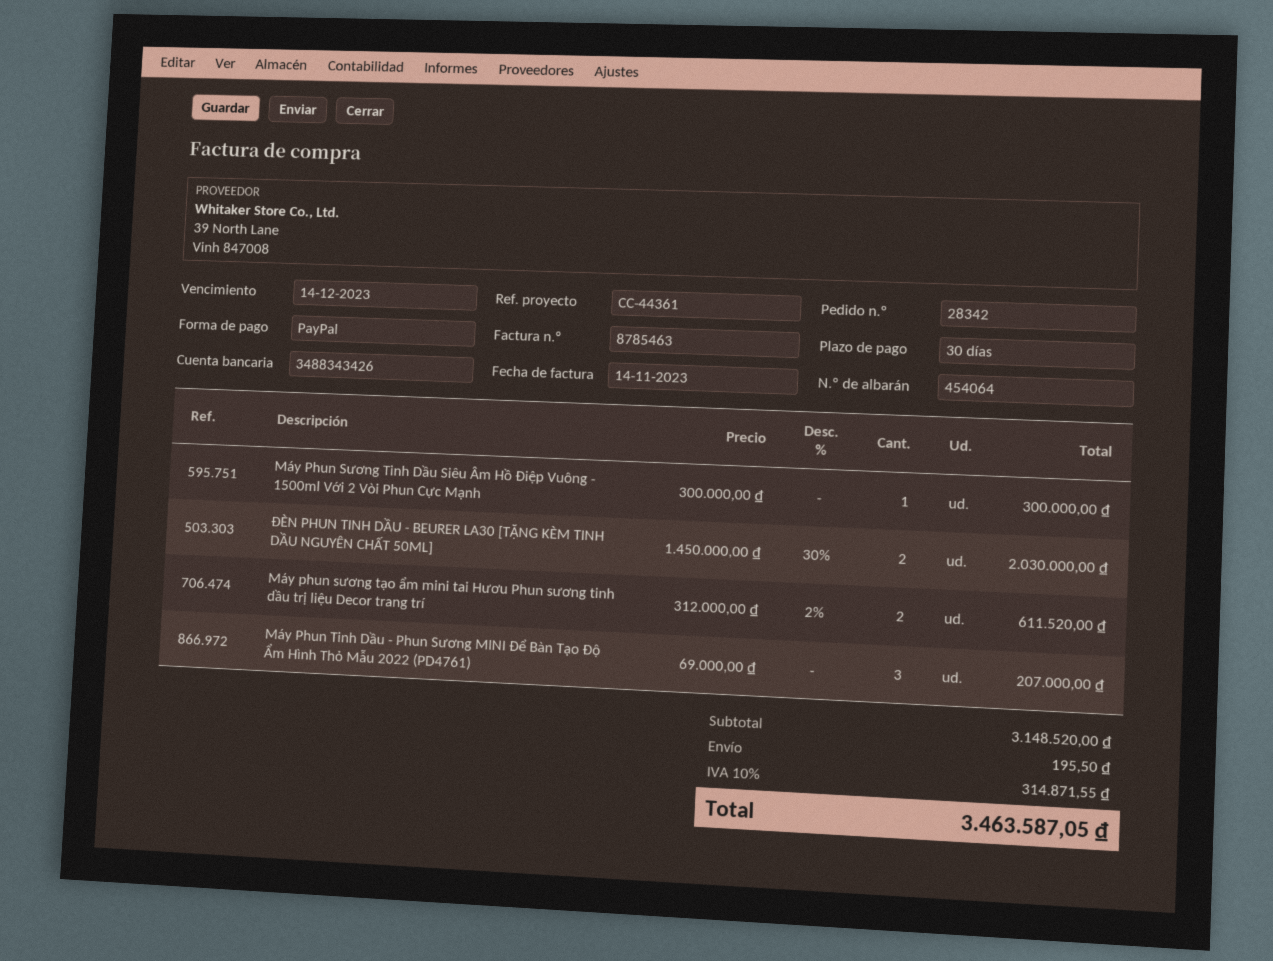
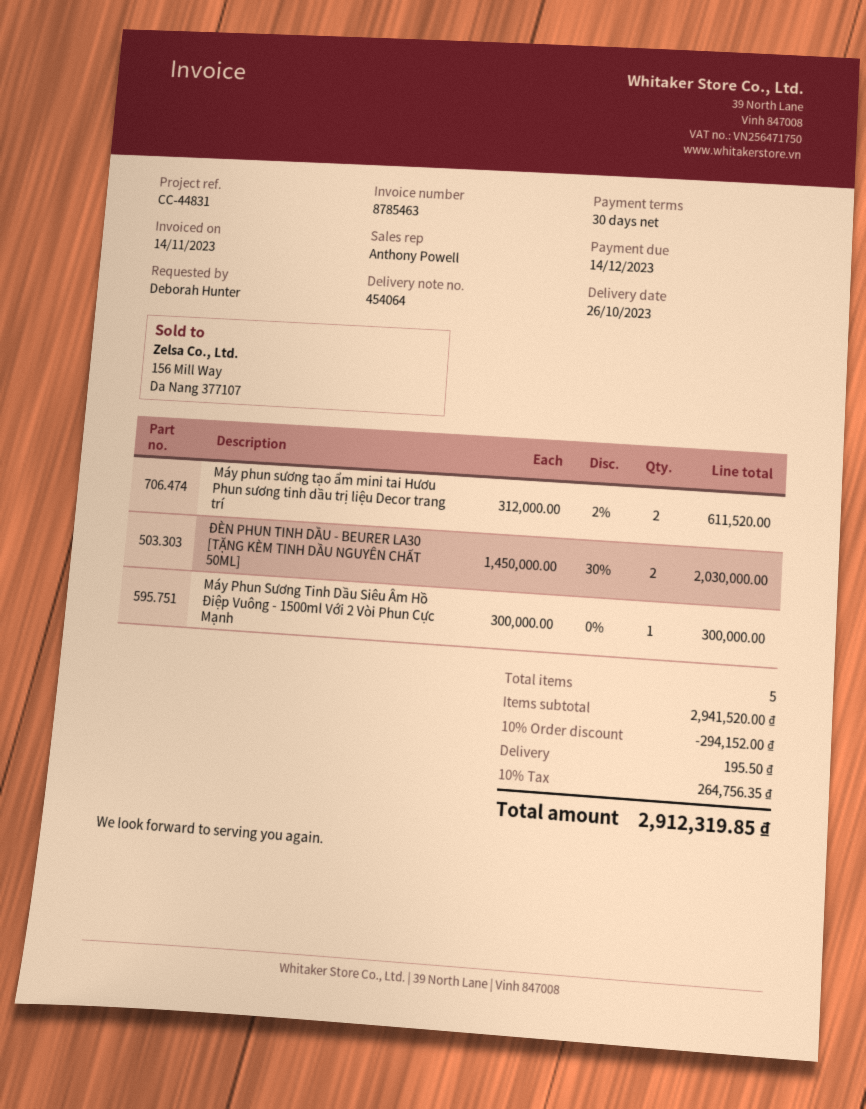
reference: CC-44361 -> CC-44831
Máy Phun Tinh Dầu - Phun Sương MINI Để Bàn Tạo Độ Ẩm Hình Thỏ Mẫu 2022 (PD4761): 3 x 69000.00 = 207000.00 -> none
subtotal: 3148520.00 -> 2941520.00
discount: none -> 10% = 294152.00
tax: 10% = 314871.55 -> 10% = 264756.35
total: 3463587.05 -> 2912319.85

